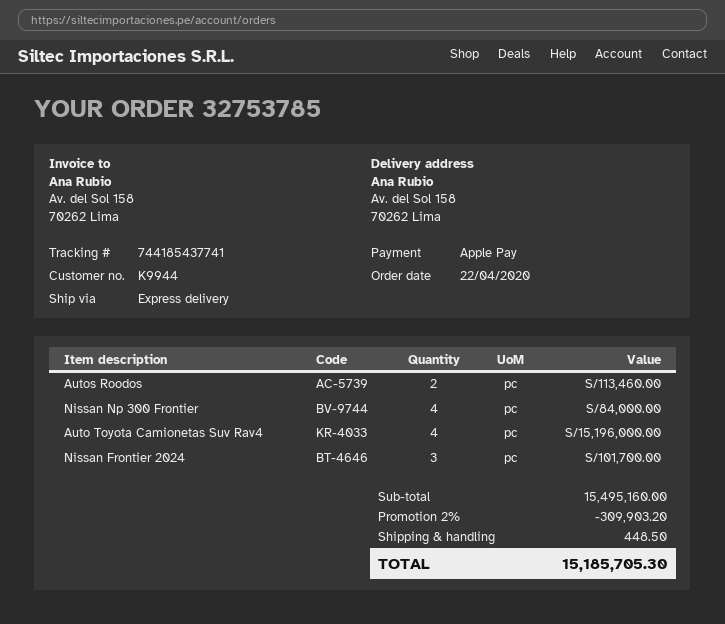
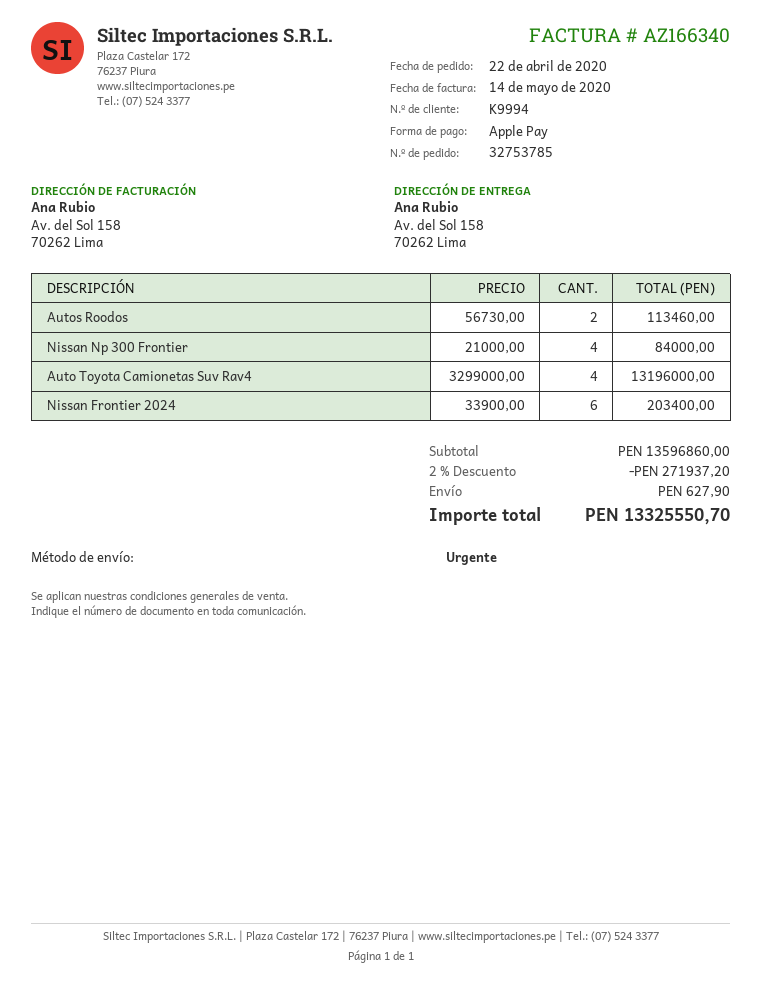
customer number: K9944 -> K9994
Auto Toyota Camionetas Suv Rav4: 4 for 15196000.00 -> 4 for 13196000.00
Nissan Frontier 2024: 3 for 101700.00 -> 6 for 203400.00
subtotal: 15495160.00 -> 13596860.00
discount: 2% = 309903.20 -> 2% = 271937.20
shipping: 448.50 -> 627.90
total: 15185705.30 -> 13325550.70

